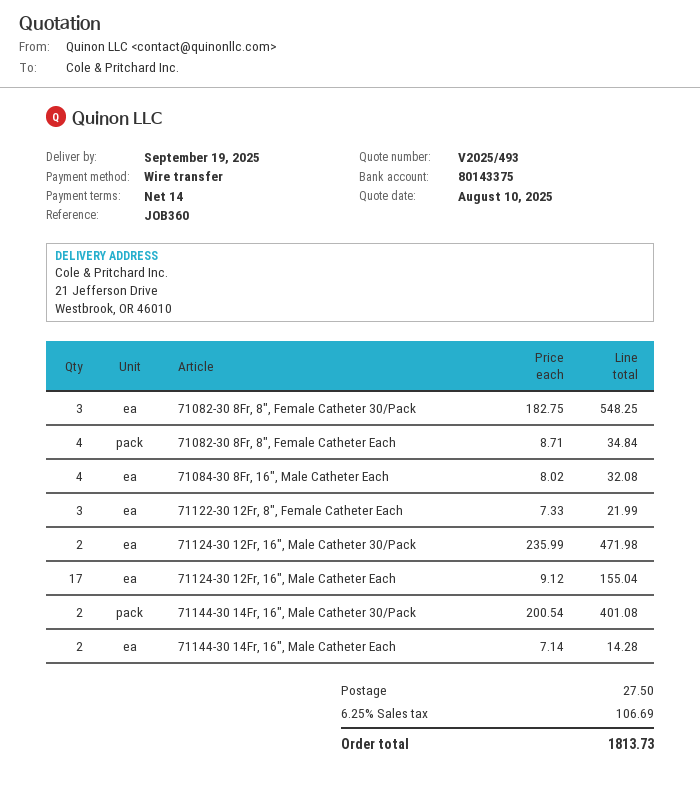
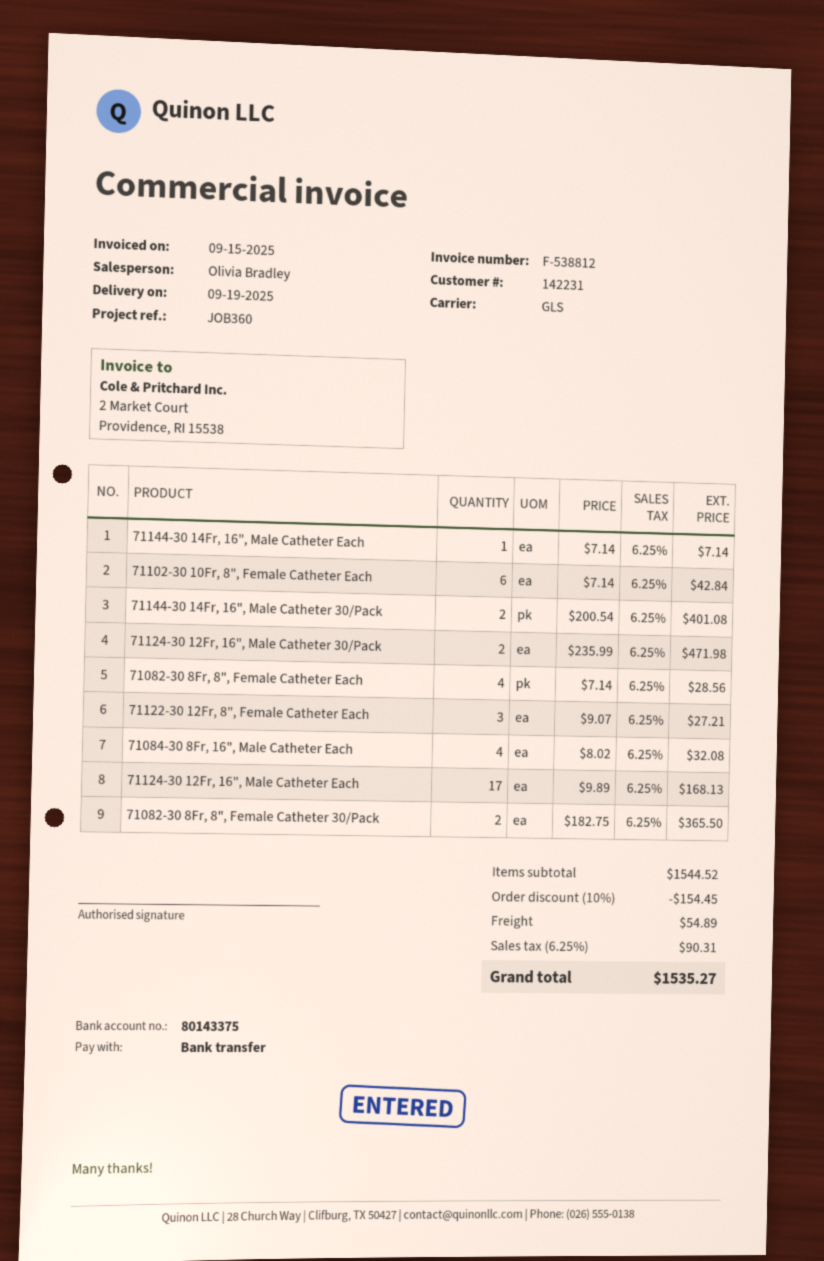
71082-30 8Fr, 8", Female Catheter 30/Pack: 3 x 182.75 = 548.25 -> 2 x 182.75 = 365.50
71082-30 8Fr, 8", Female Catheter Each: 4 x 8.71 = 34.84 -> 4 x 7.14 = 28.56
71122-30 12Fr, 8", Female Catheter Each: 3 x 7.33 = 21.99 -> 3 x 9.07 = 27.21
71124-30 12Fr, 16", Male Catheter Each: 17 x 9.12 = 155.04 -> 17 x 9.89 = 168.13
71144-30 14Fr, 16", Male Catheter Each: 2 x 7.14 = 14.28 -> 1 x 7.14 = 7.14
71102-30 10Fr, 8", Female Catheter Each: none -> 6 x 7.14 = 42.84
discount: none -> 10% = 154.45
shipping: 27.50 -> 54.89
tax: 6.25% = 106.69 -> 6.25% = 90.31
total: 1813.73 -> 1535.27

